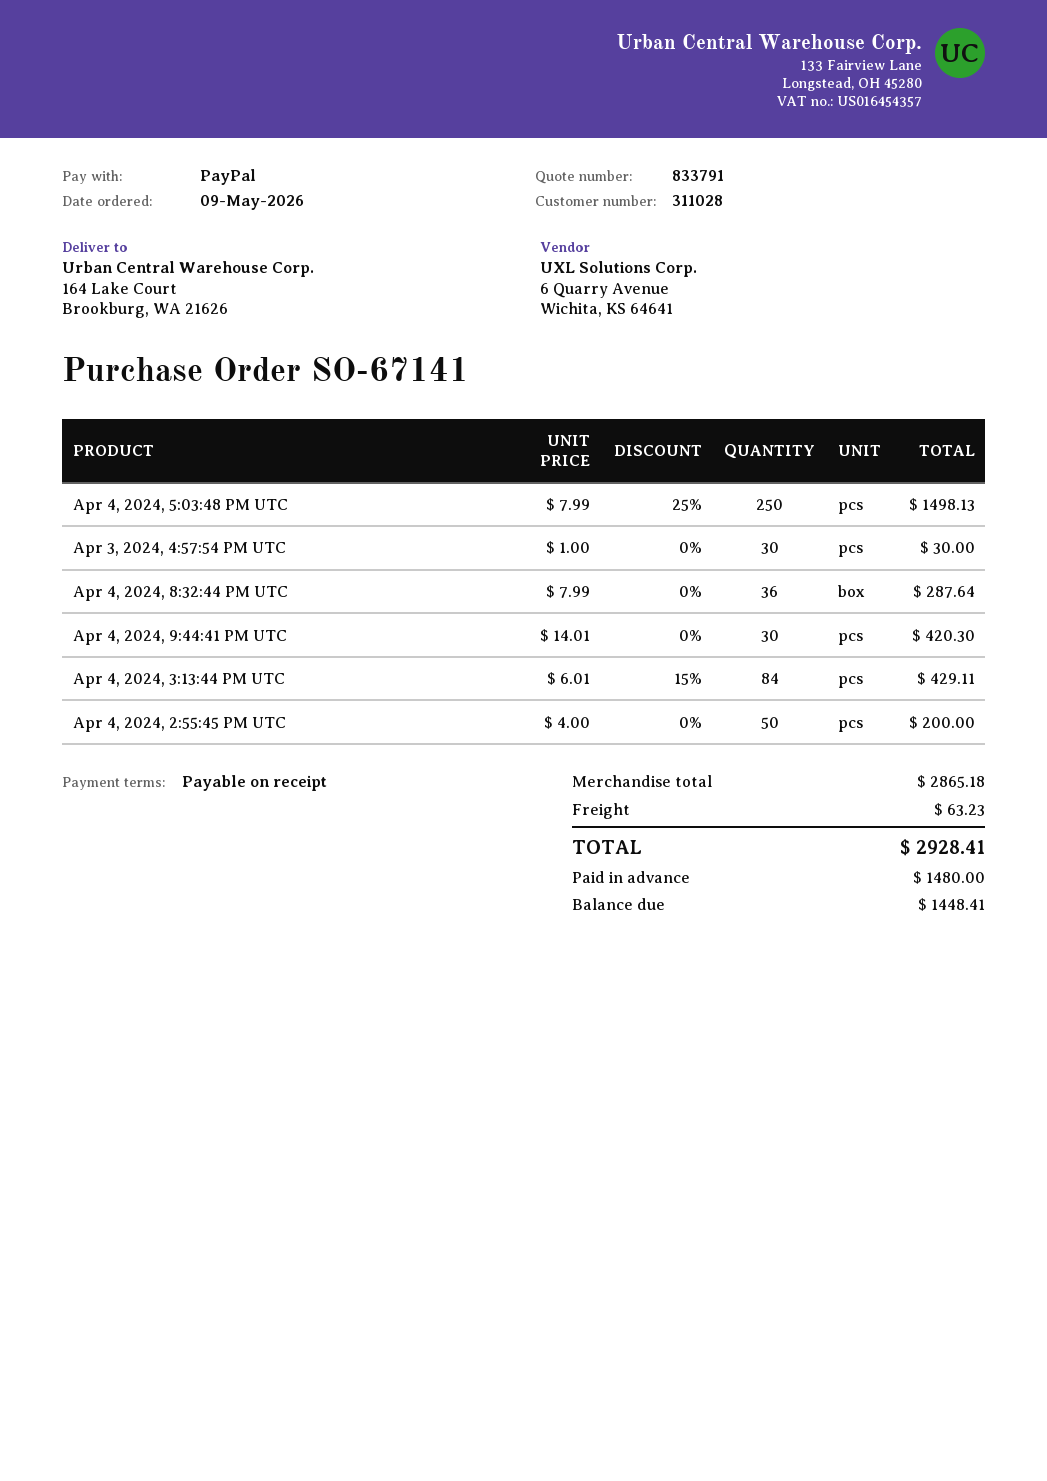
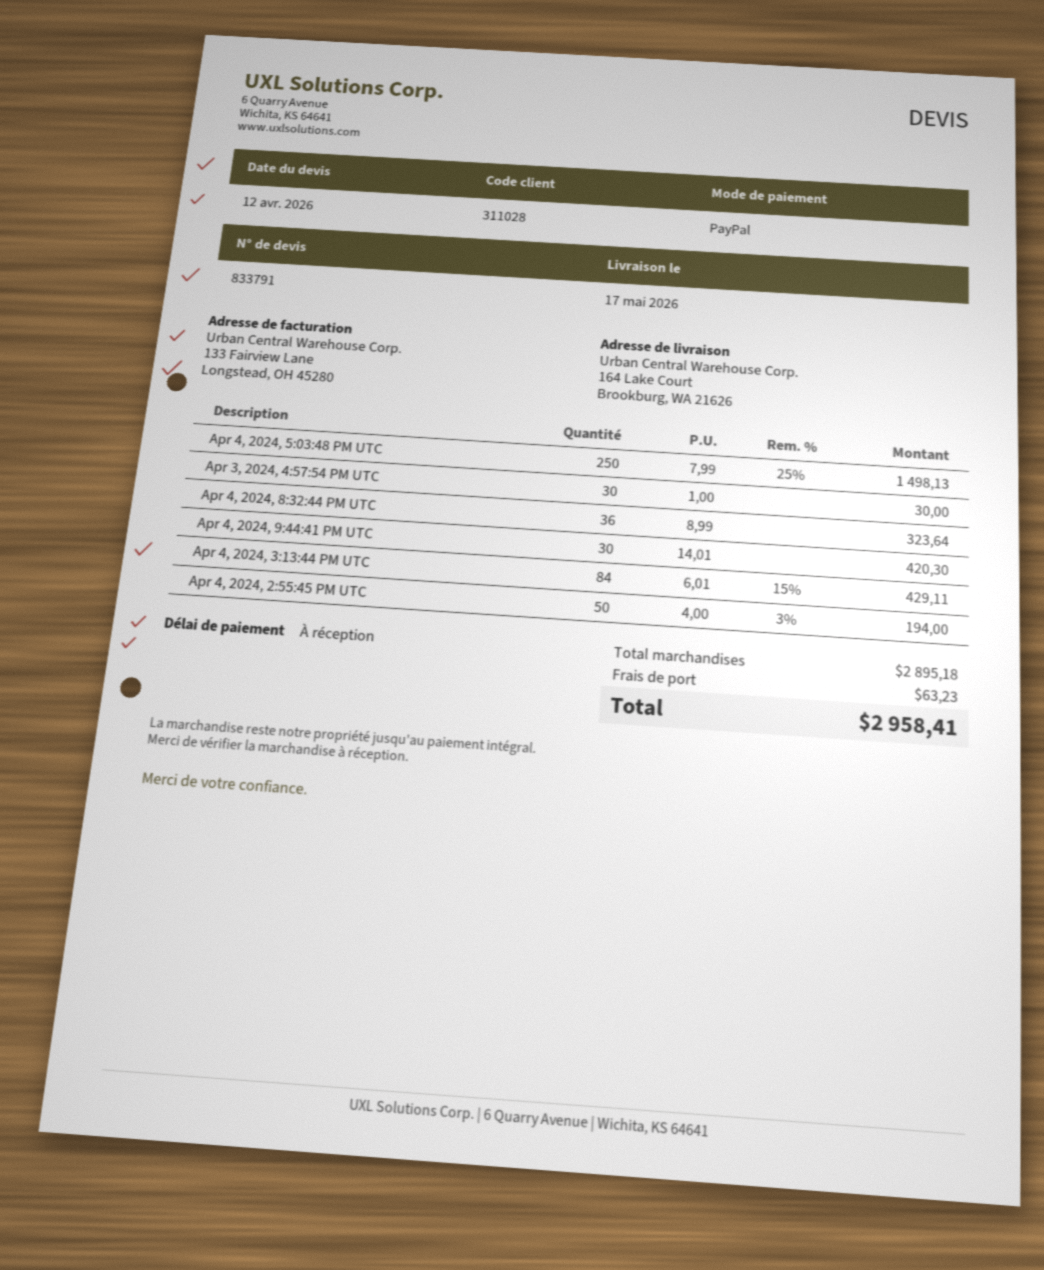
Apr 4, 2024, 8:32:44 PM UTC: 36 x 7.99 = 287.64 -> 36 x 8.99 = 323.64
Apr 4, 2024, 2:55:45 PM UTC: 50 x 4.00 = 200.00 -> 50 x 4.00 - 3% = 194.00
subtotal: 2865.18 -> 2895.18
total: 2928.41 -> 2958.41

